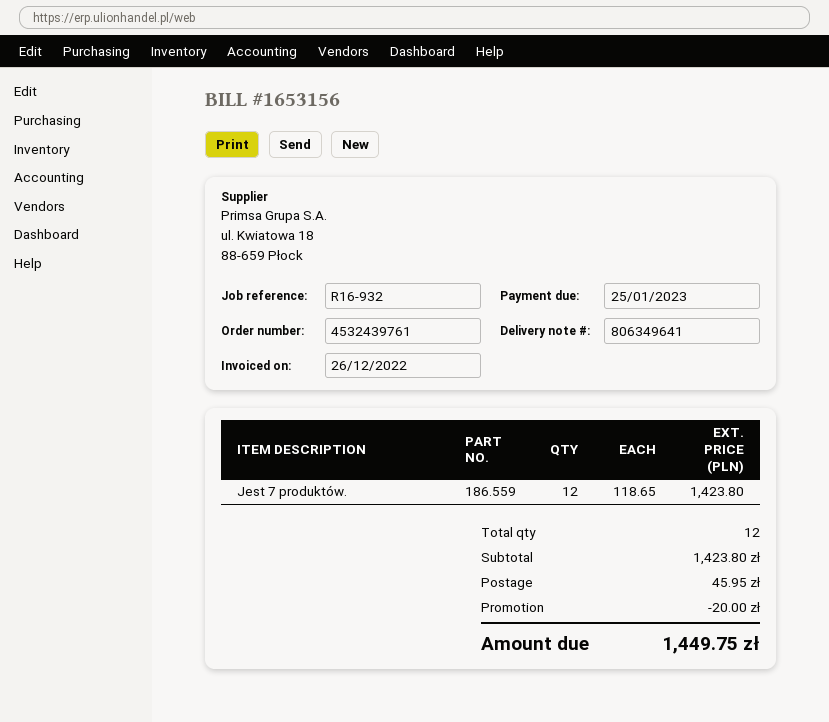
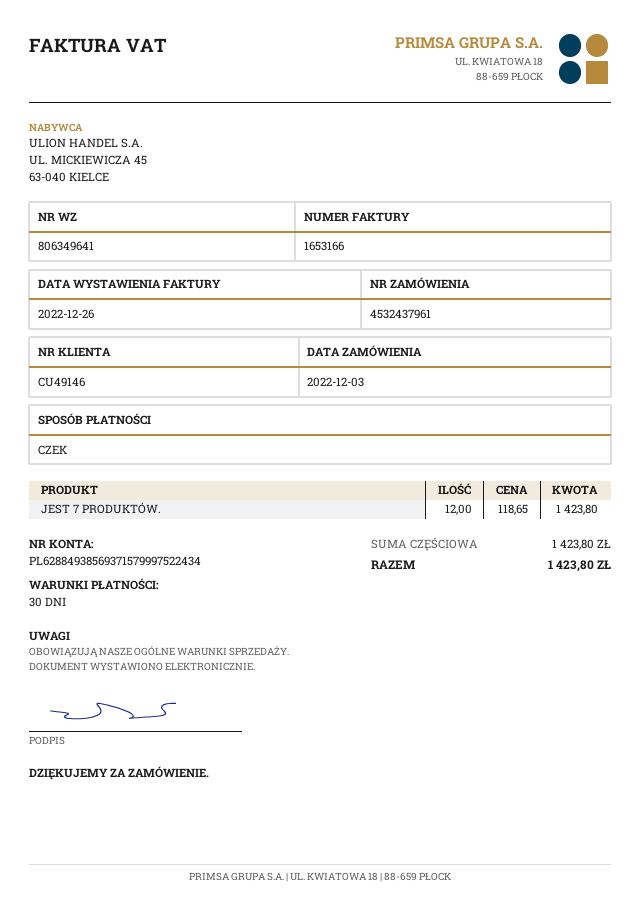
order number: 4532439761 -> 4532437961
invoice number: 1653156 -> 1653166
discount: 20.00 -> none
shipping: 45.95 -> none
total: 1449.75 -> 1423.80

